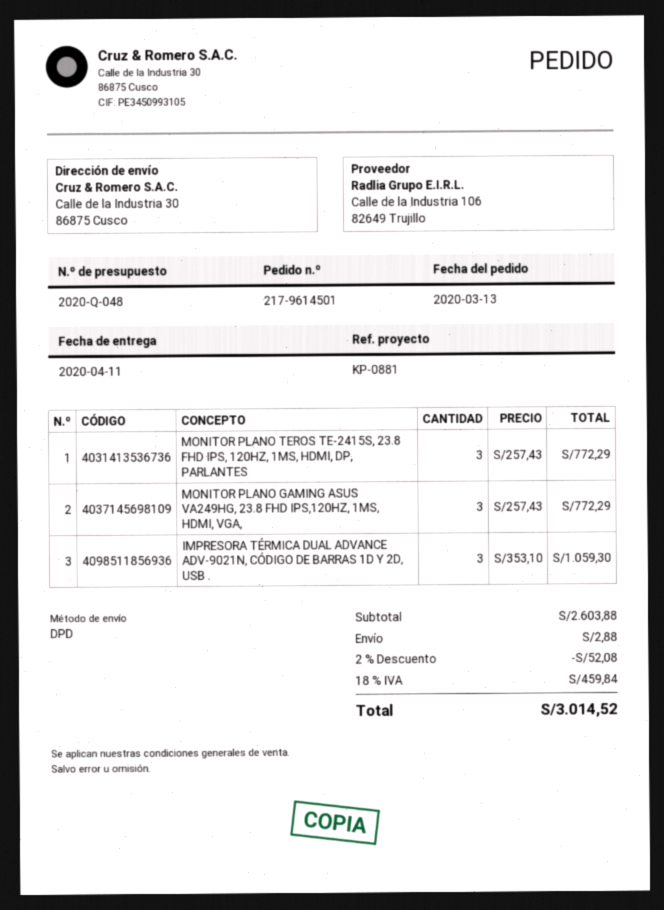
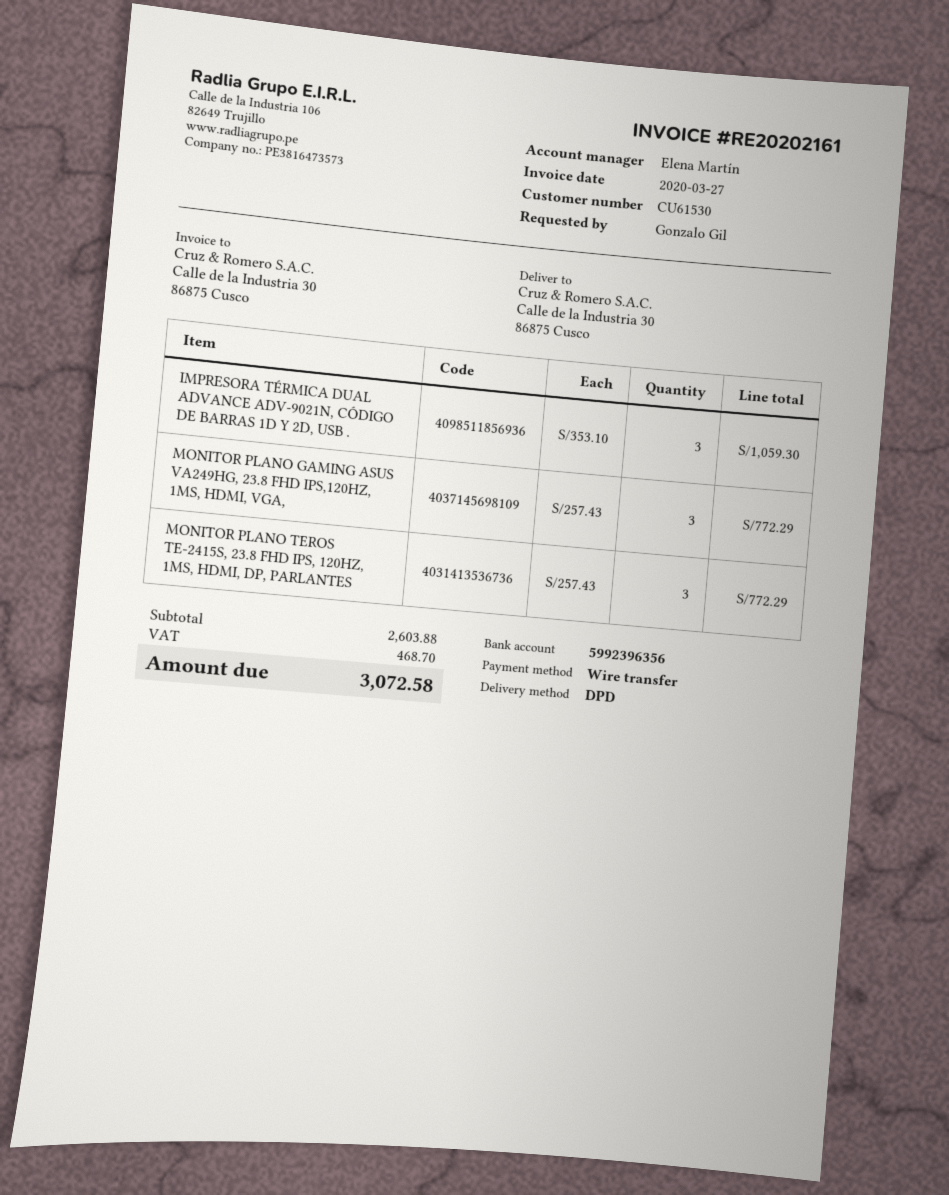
discount: 2% = 52.08 -> none
shipping: 2.88 -> none
tax: 459.84 -> 468.70
total: 3014.52 -> 3072.58

